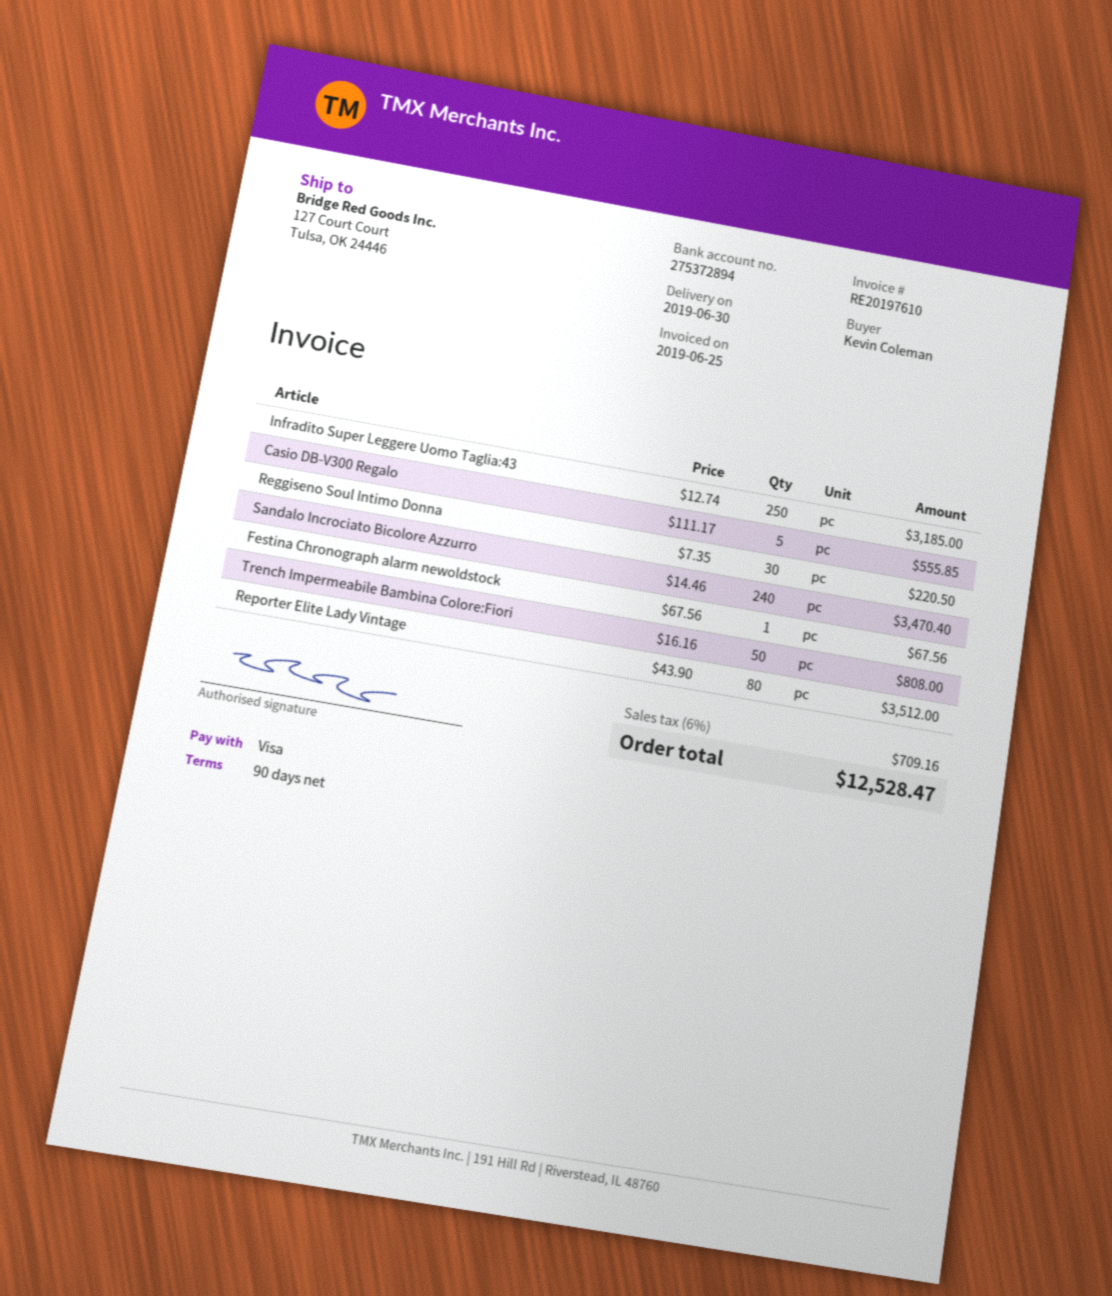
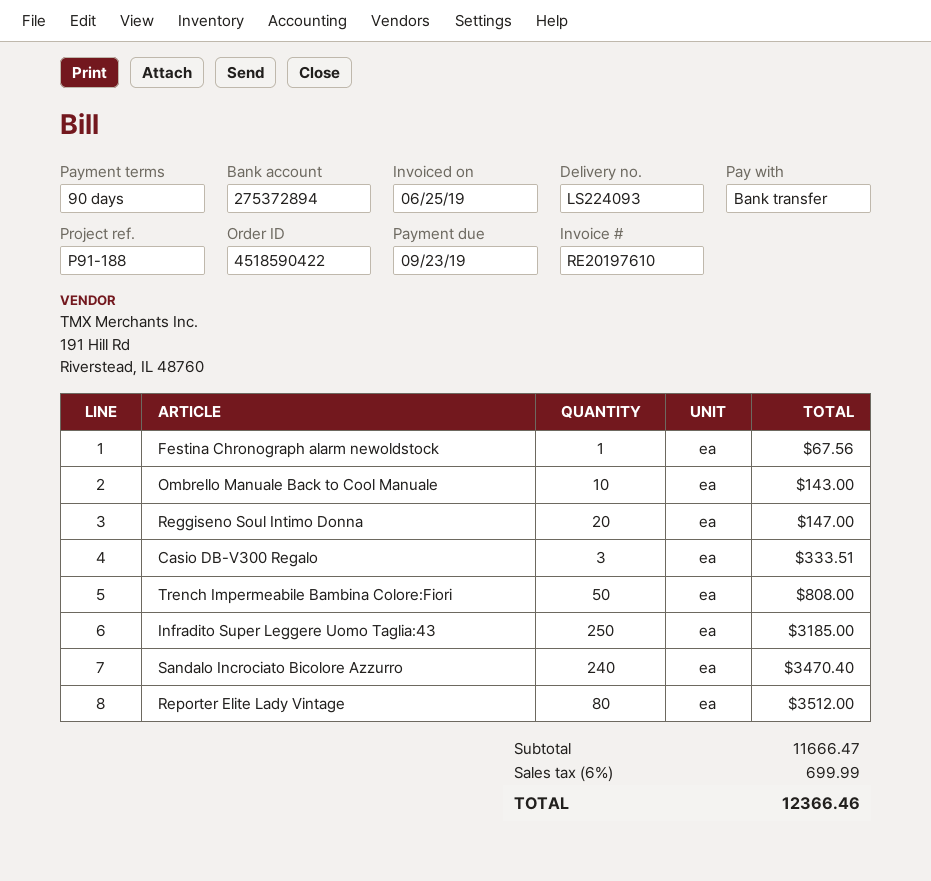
payment method: Visa -> bank transfer
Casio DB-V300 Regalo: 5 for 555.85 -> 3 for 333.51
Reggiseno Soul Intimo Donna: 30 for 220.50 -> 20 for 147.00
Ombrello Manuale Back to Cool Manuale: none -> 10 for 143.00
tax: 6% = 709.16 -> 6% = 699.99
total: 12528.47 -> 12366.46

